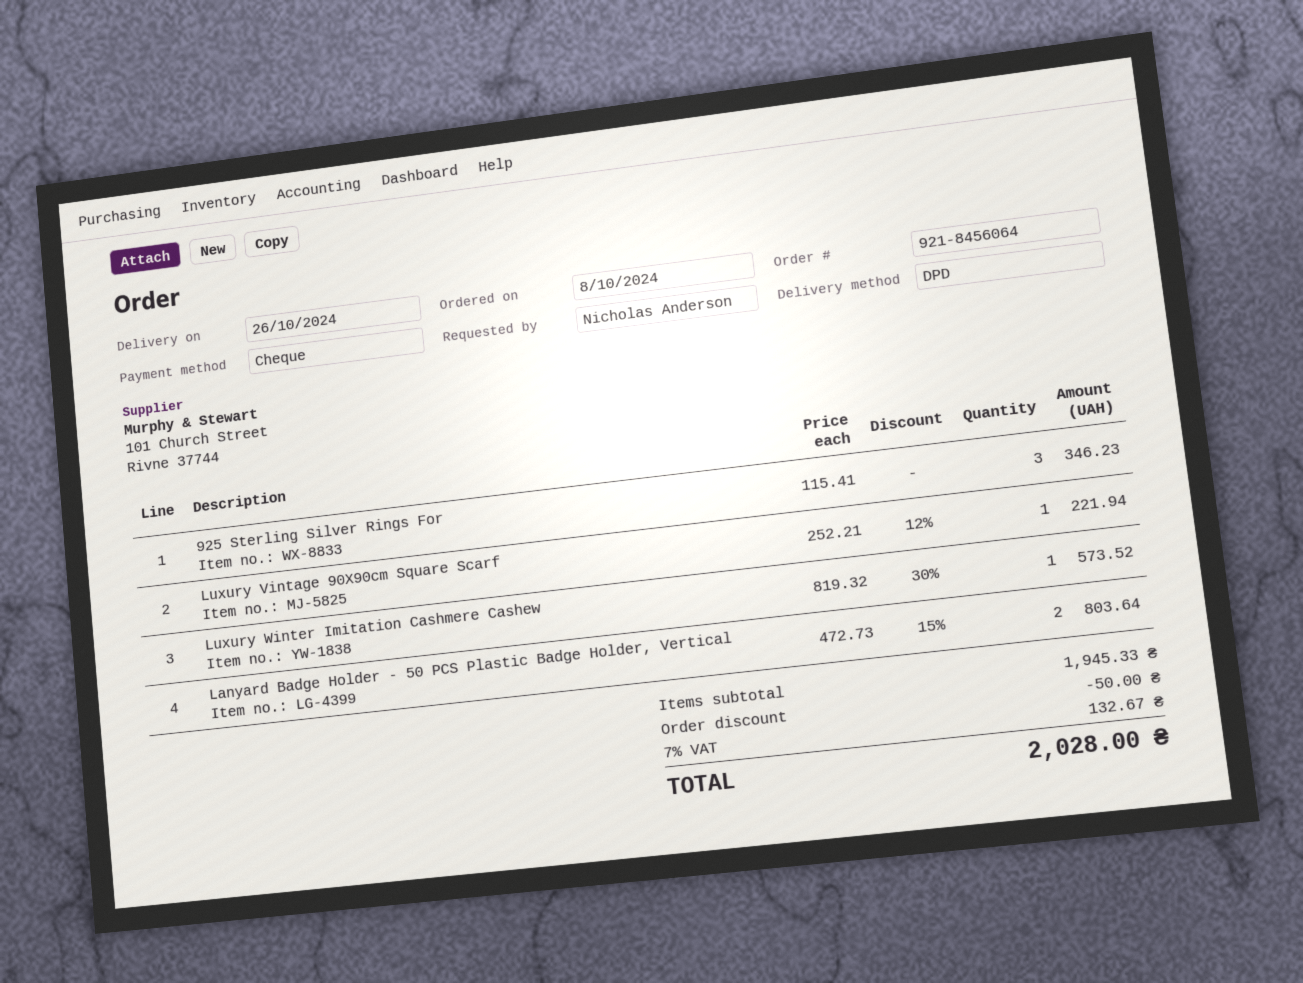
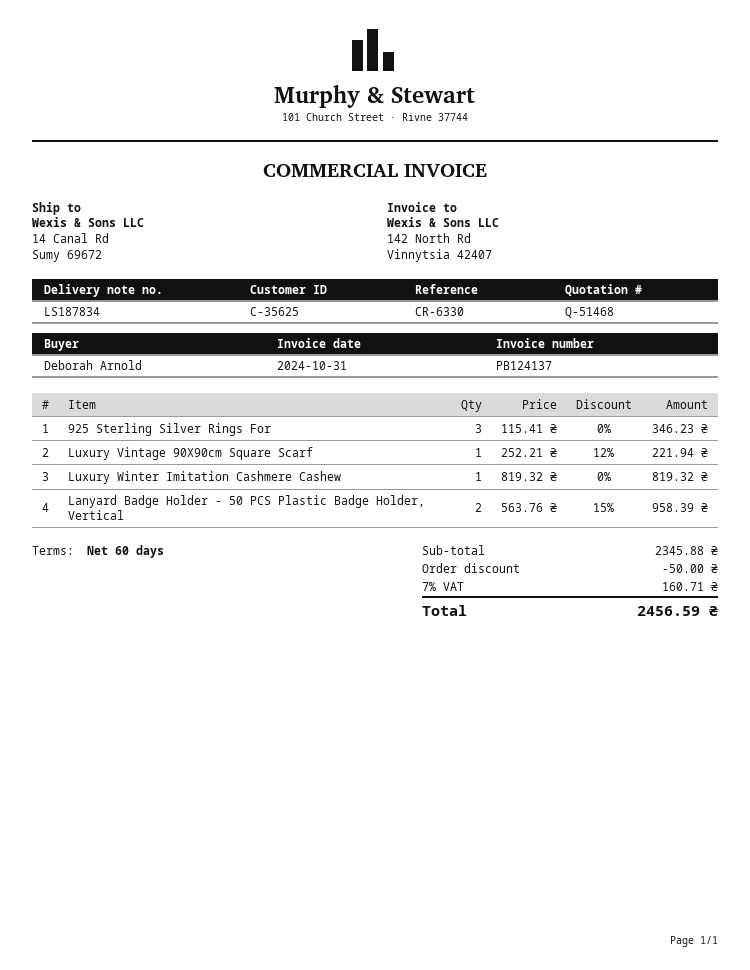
ordered by: Nicholas Anderson -> Deborah Arnold
Luxury Winter Imitation Cashmere Cashew: 1 x 819.32 - 30% = 573.52 -> 1 x 819.32 = 819.32
Lanyard Badge Holder - 50 PCS Plastic Badge Holder, Vertical: 2 x 472.73 - 15% = 803.64 -> 2 x 563.76 - 15% = 958.39
subtotal: 1945.33 -> 2345.88
tax: 7% = 132.67 -> 7% = 160.71
total: 2028.00 -> 2456.59

